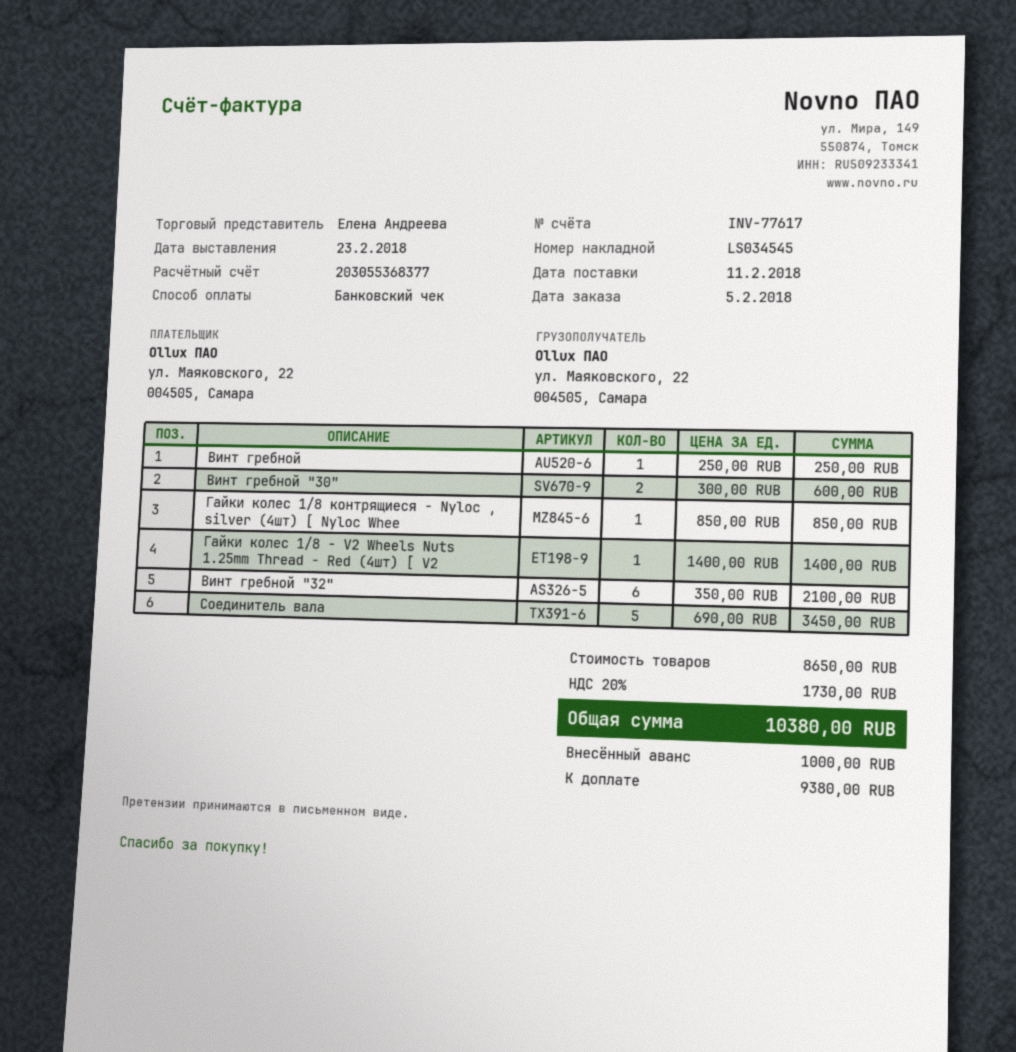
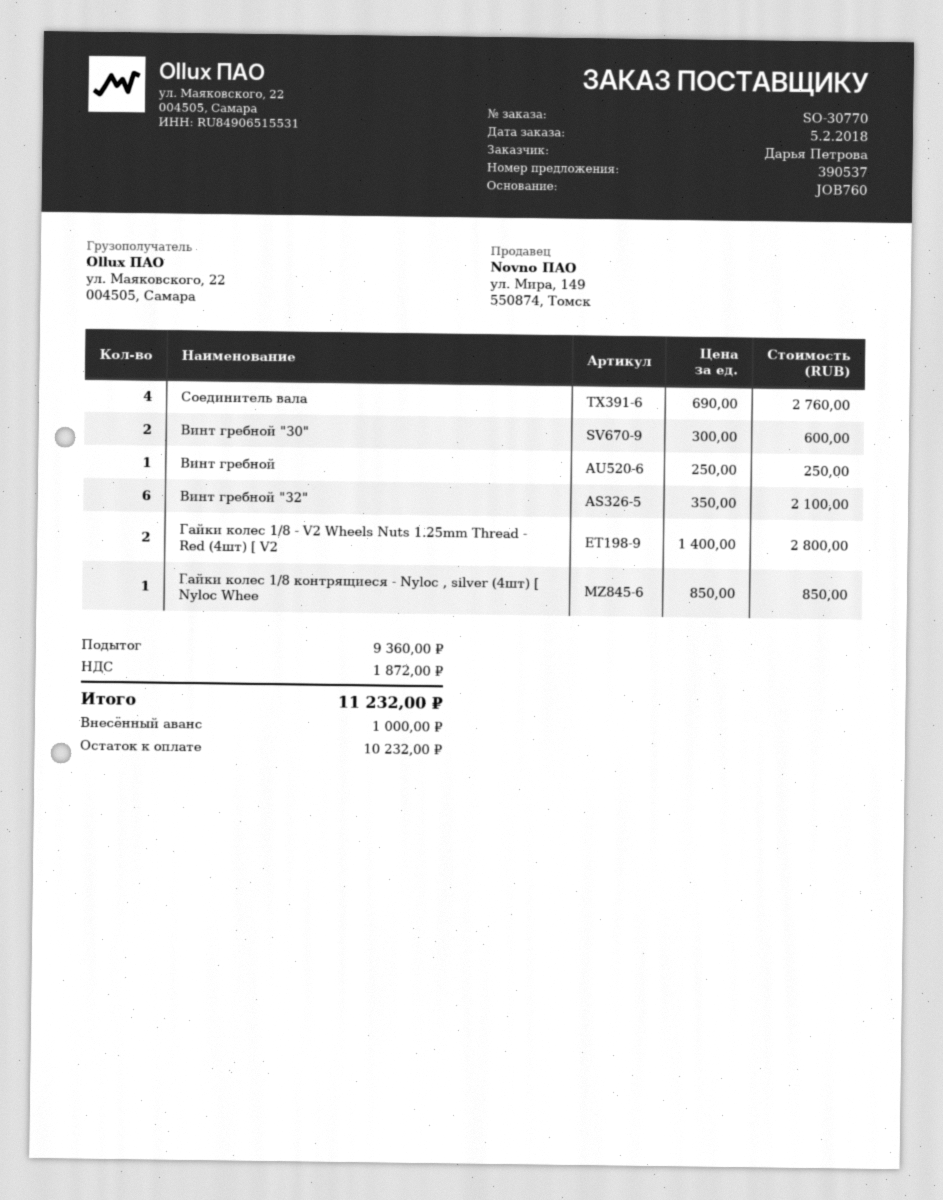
Гайки колес 1/8 - V2 Wheels Nuts 1.25mm Thread - Red (4шт) [ V2: 1 x 1400.00 = 1400.00 -> 2 x 1400.00 = 2800.00
Соединитель вала: 5 x 690.00 = 3450.00 -> 4 x 690.00 = 2760.00
subtotal: 8650.00 -> 9360.00
tax: 1730.00 -> 1872.00
total: 10380.00 -> 11232.00
balance: 9380.00 -> 10232.00

